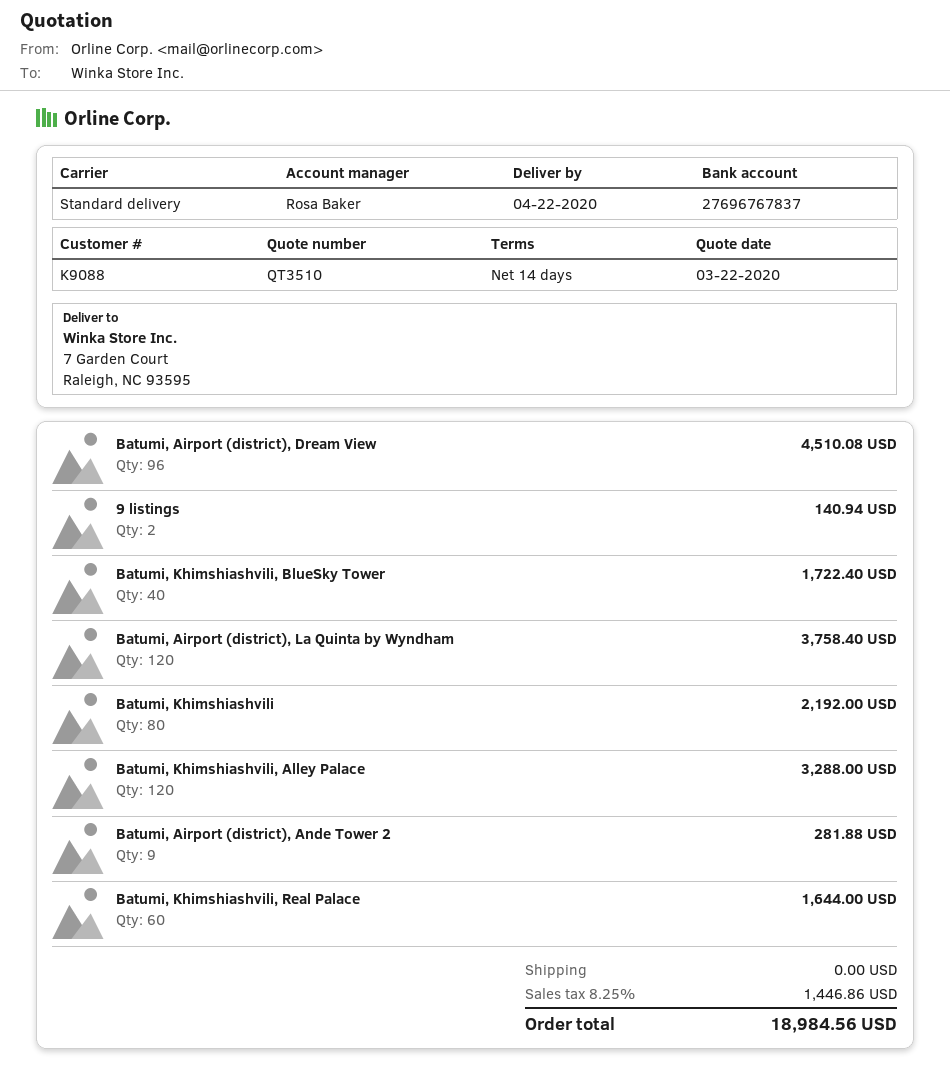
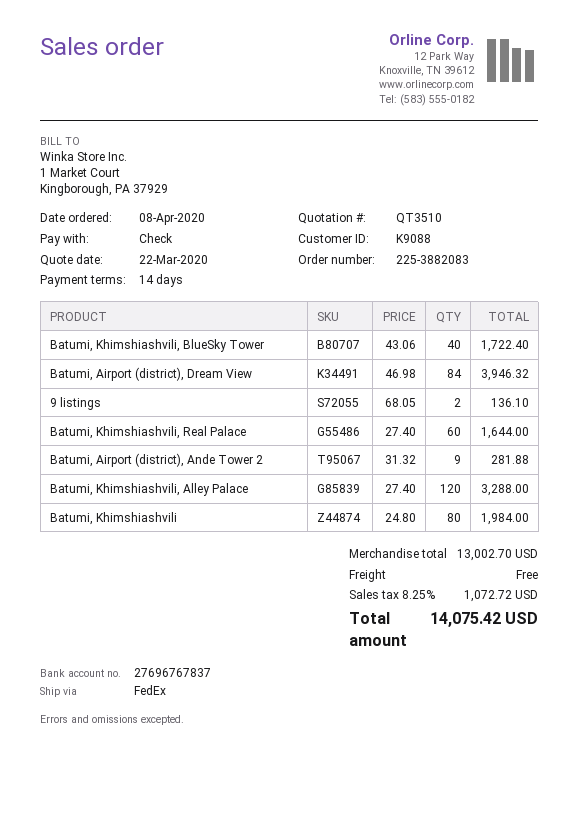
shipping method: standard -> FedEx
Batumi, Airport (district), Dream View: 96 for 4510.08 -> 84 for 3946.32
9 listings: 2 for 140.94 -> 2 for 136.10
Batumi, Airport (district), La Quinta by Wyndham: 120 for 3758.40 -> none
Batumi, Khimshiashvili: 80 for 2192.00 -> 80 for 1984.00
tax: 8.25% = 1446.86 -> 8.25% = 1072.72
total: 18984.56 -> 14075.42

